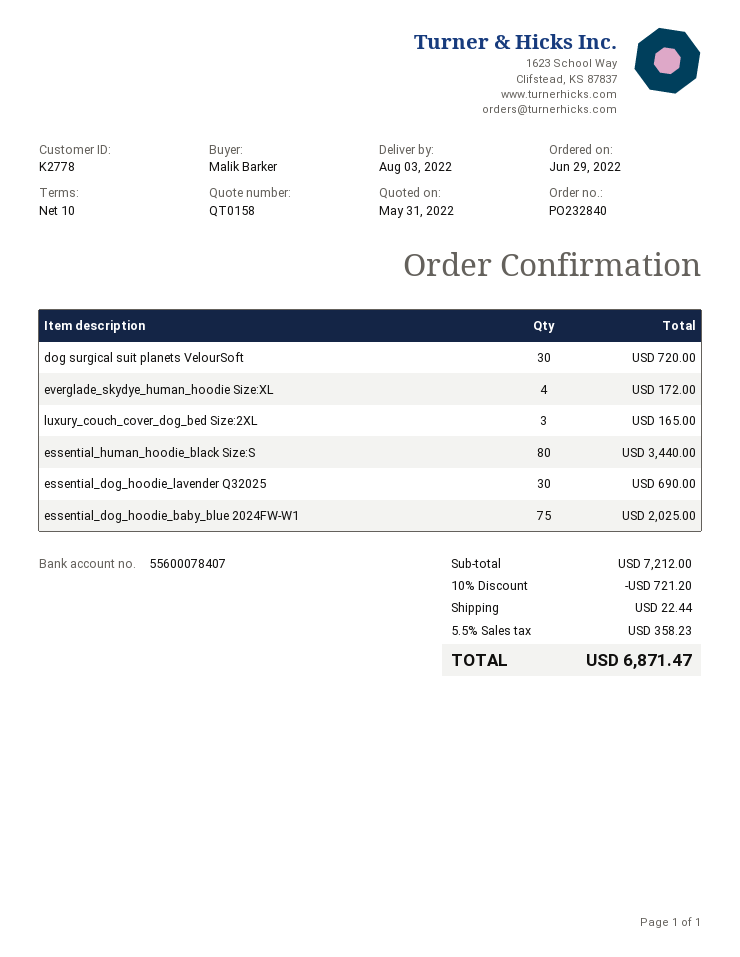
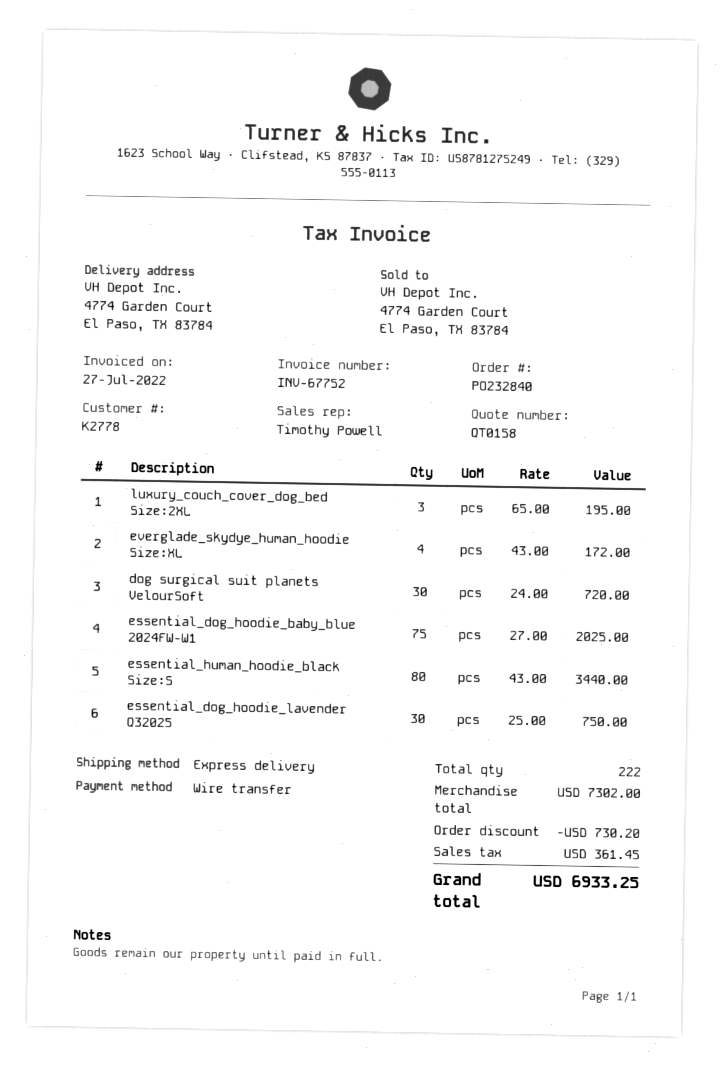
luxury_couch_cover_dog_bed Size:2XL: 3 for 165.00 -> 3 for 195.00
essential_dog_hoodie_lavender Q32025: 30 for 690.00 -> 30 for 750.00
subtotal: 7212.00 -> 7302.00
discount: 721.20 -> 730.20
shipping: 22.44 -> none
tax: 358.23 -> 361.45
total: 6871.47 -> 6933.25

